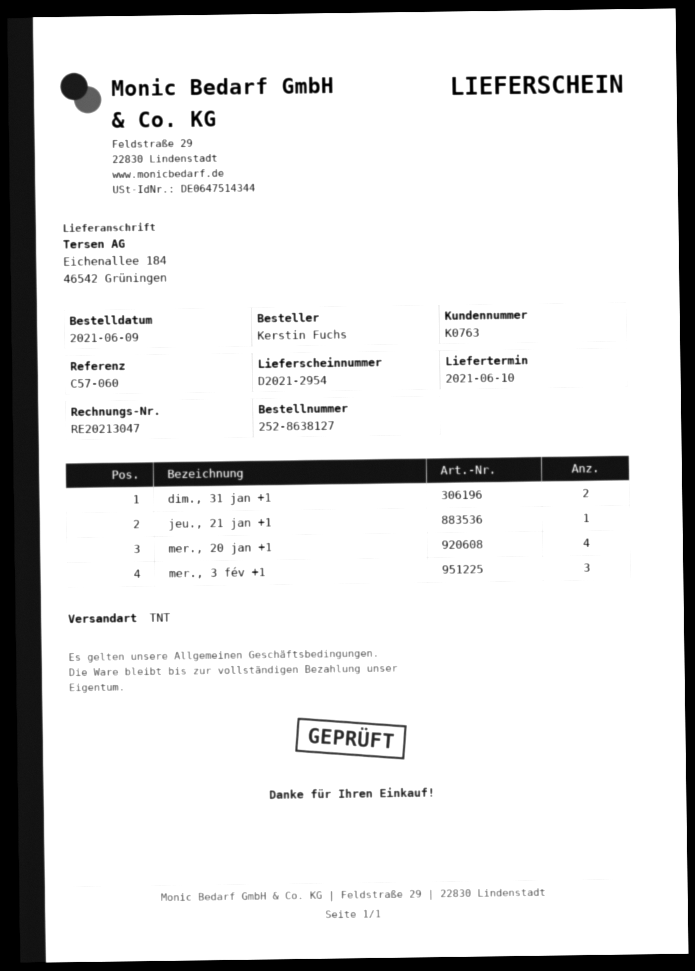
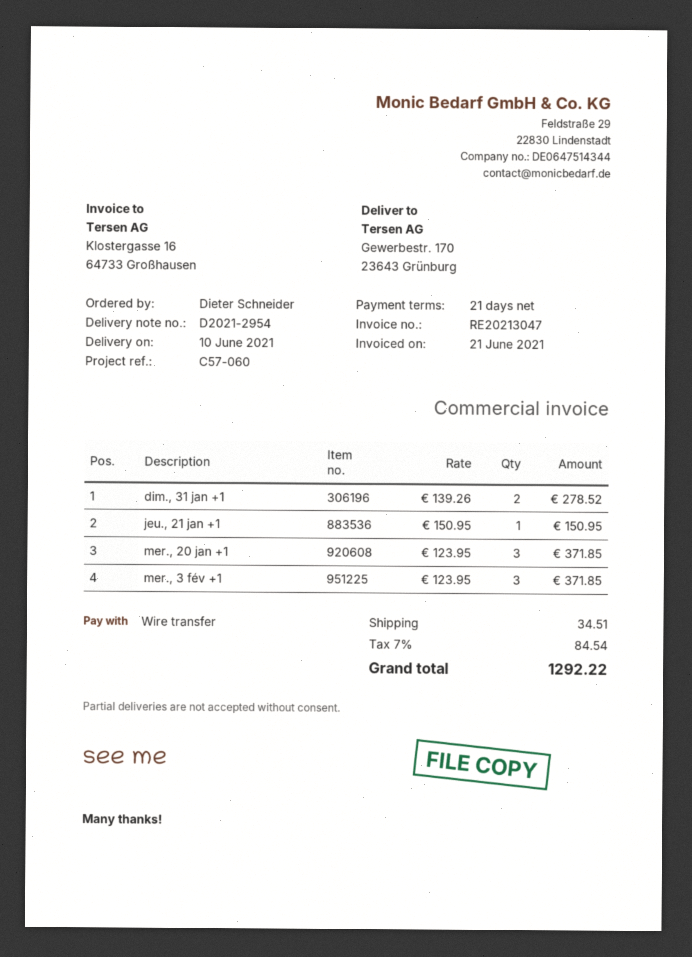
ordered by: Kerstin Fuchs -> Dieter Schneider
ship to: Eichenallee 184, 46542 Grüningen -> Gewerbestr. 170, 23643 Grünburg
mer., 20 jan +1: 4 -> 3

